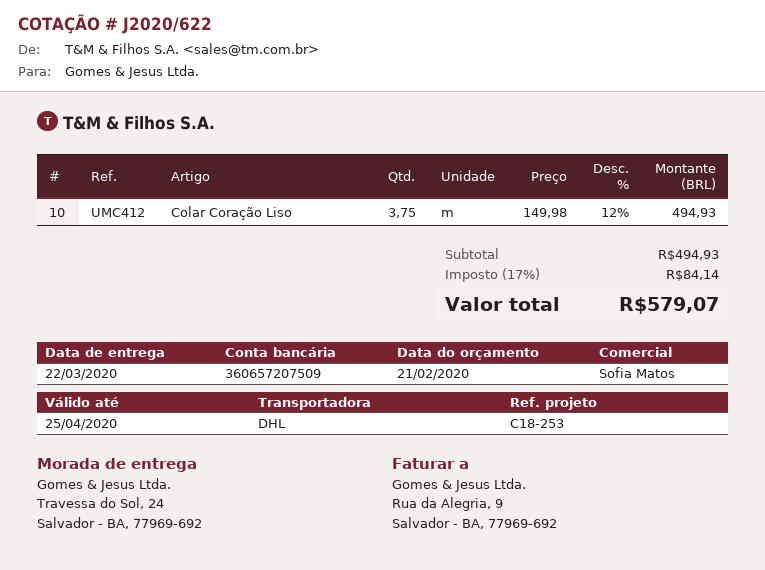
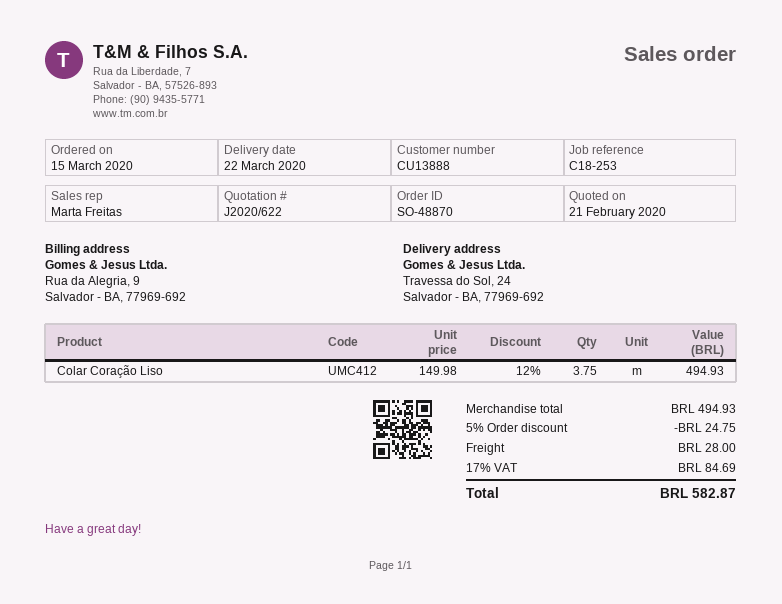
sales rep: Sofia Matos -> Marta Freitas
discount: none -> 5% = 24.75
shipping: none -> 28.00
tax: 17% = 84.14 -> 17% = 84.69
total: 579.07 -> 582.87

